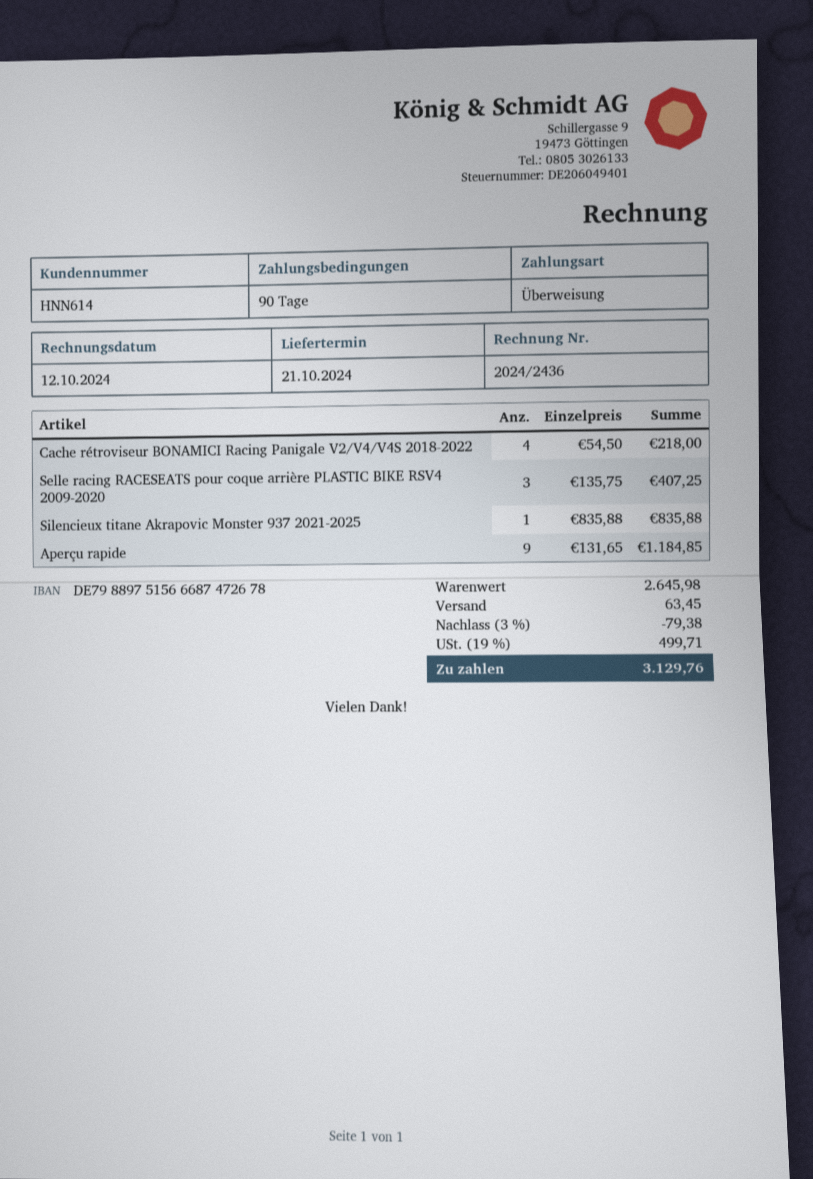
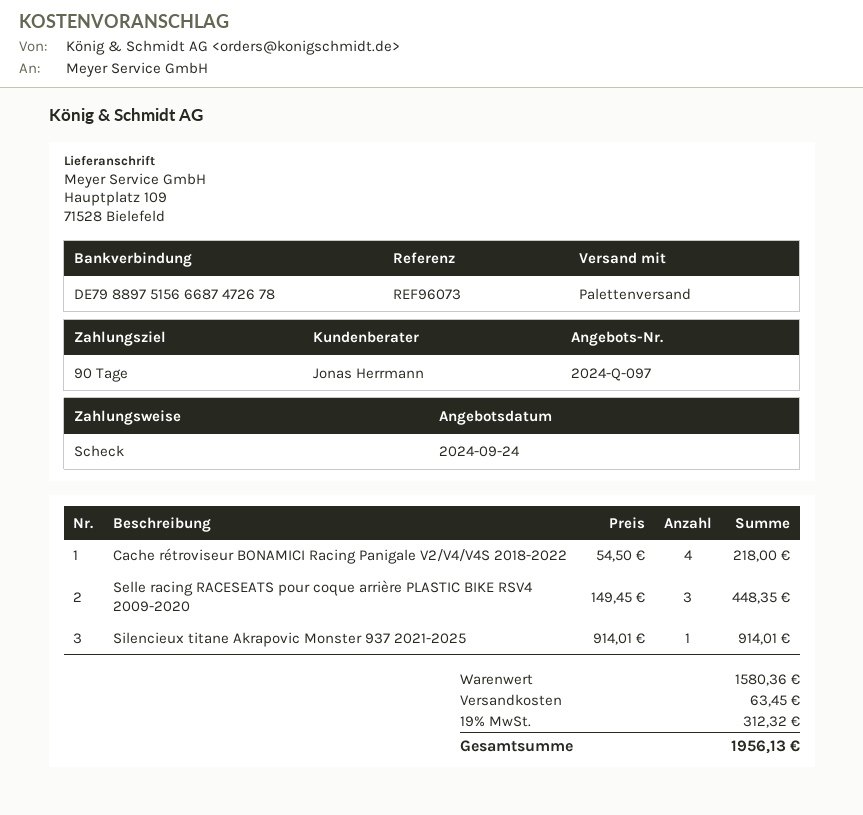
payment method: bank transfer -> cheque
Selle racing RACESEATS pour coque arrière PLASTIC BIKE RSV4 2009-2020: 3 x 135.75 = 407.25 -> 3 x 149.45 = 448.35
Silencieux titane Akrapovic Monster 937 2021-2025: 1 x 835.88 = 835.88 -> 1 x 914.01 = 914.01
Aperçu rapide: 9 x 131.65 = 1184.85 -> none
subtotal: 2645.98 -> 1580.36
discount: 3% = 79.38 -> none
tax: 19% = 499.71 -> 19% = 312.32
total: 3129.76 -> 1956.13

